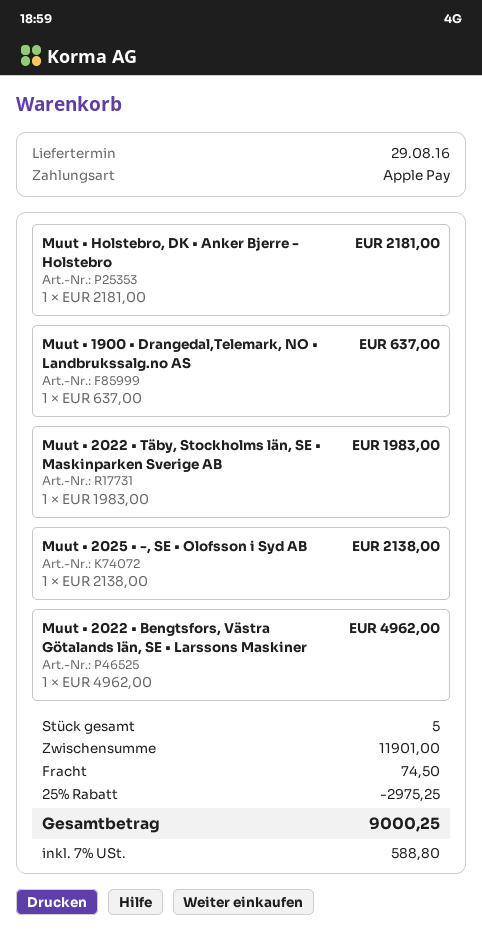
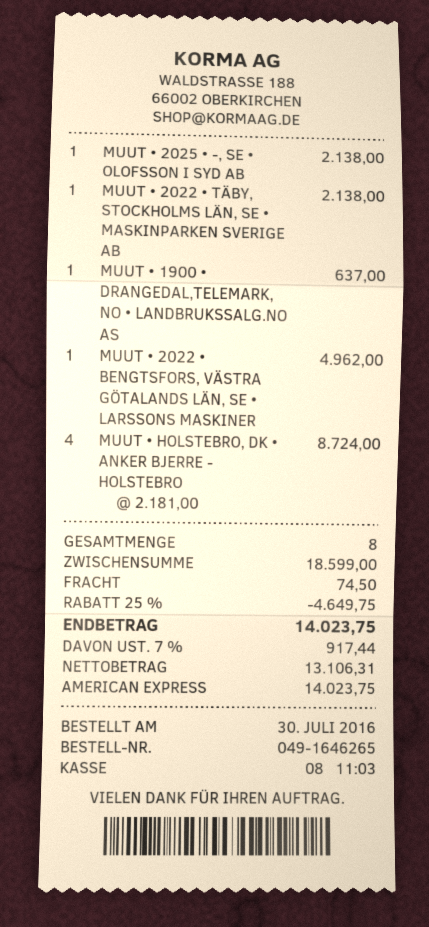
payment method: Apple Pay -> American Express
Muut • Holstebro, DK • Anker Bjerre - Holstebro: 1 x 2181.00 = 2181.00 -> 4 x 2181.00 = 8724.00
Muut • 2022 • Täby, Stockholms län, SE • Maskinparken Sverige AB: 1 x 1983.00 = 1983.00 -> 1 x 2138.00 = 2138.00
total quantity: 5 -> 8
subtotal: 11901.00 -> 18599.00
discount: 25% = 2975.25 -> 25% = 4649.75
tax: 7% = 588.80 -> 7% = 917.44
total: 9000.25 -> 14023.75

